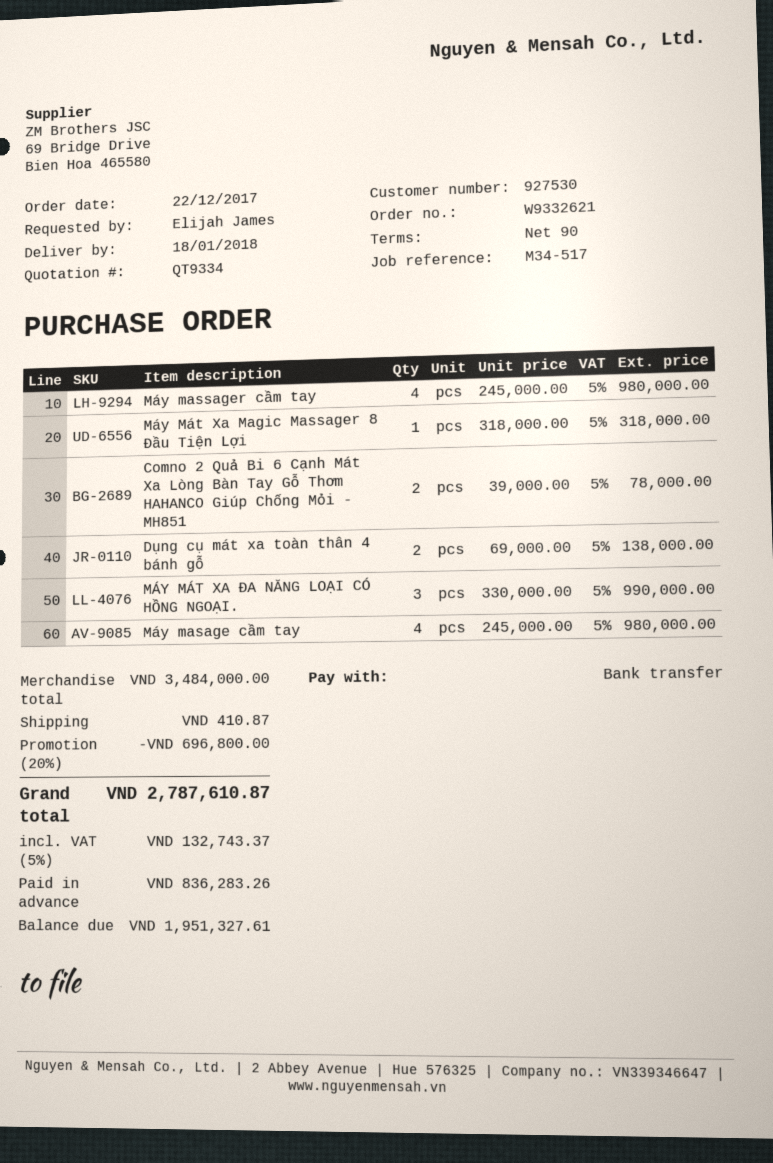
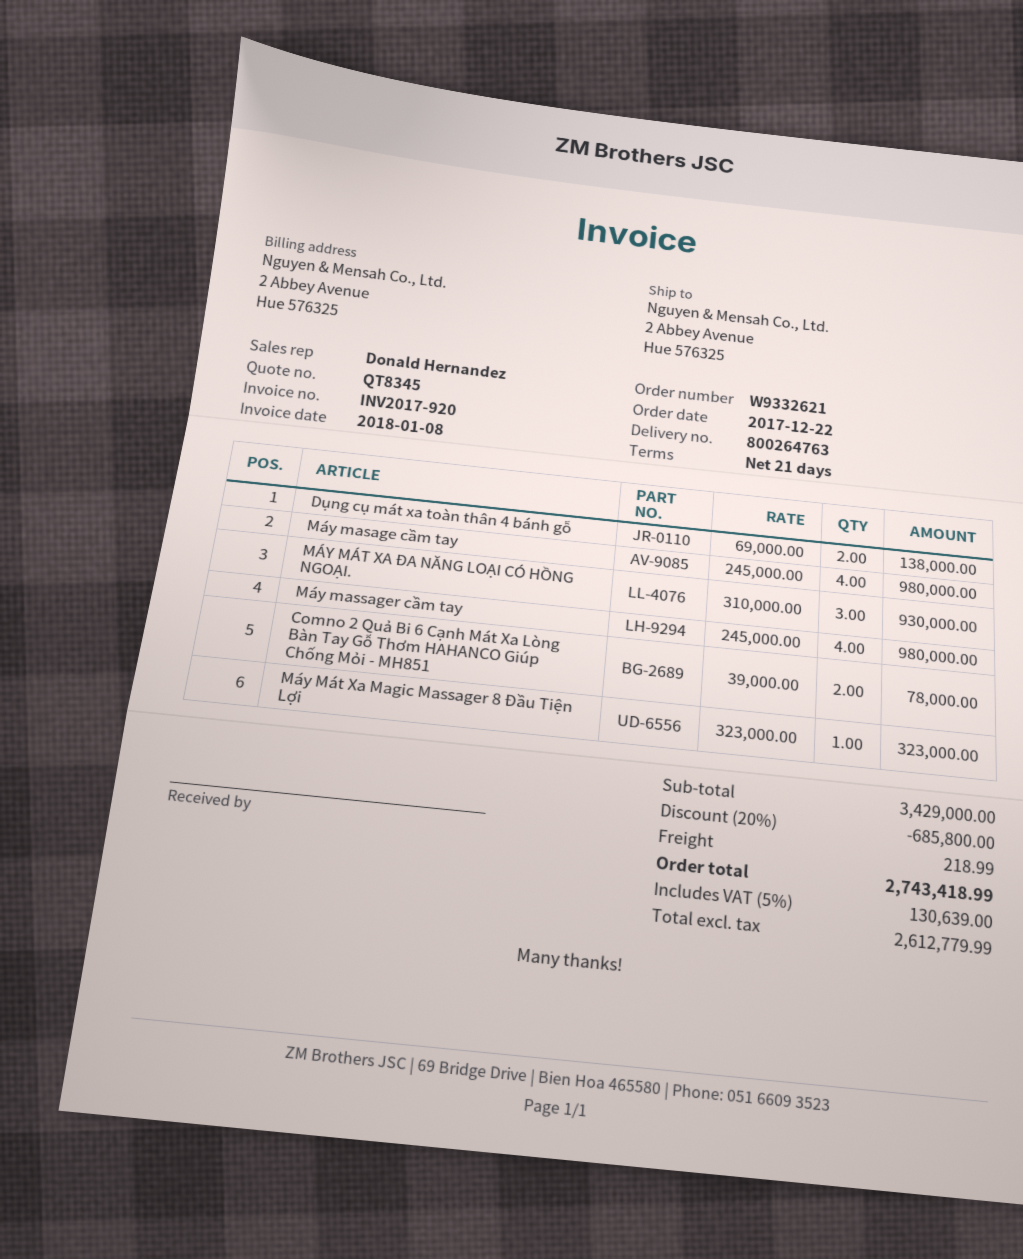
quote number: QT9334 -> QT8345
payment terms: 90 days -> 21 days
Máy Mát Xa Magic Massager 8 Đầu Tiện Lợi: 1 x 318000.00 = 318000.00 -> 1 x 323000.00 = 323000.00
MÁY MÁT XA ĐA NĂNG LOẠI CÓ HỒNG NGOẠI.: 3 x 330000.00 = 990000.00 -> 3 x 310000.00 = 930000.00
subtotal: 3484000.00 -> 3429000.00
discount: 20% = 696800.00 -> 20% = 685800.00
shipping: 410.87 -> 218.99
tax: 5% = 132743.37 -> 5% = 130639.00
total: 2787610.87 -> 2743418.99

